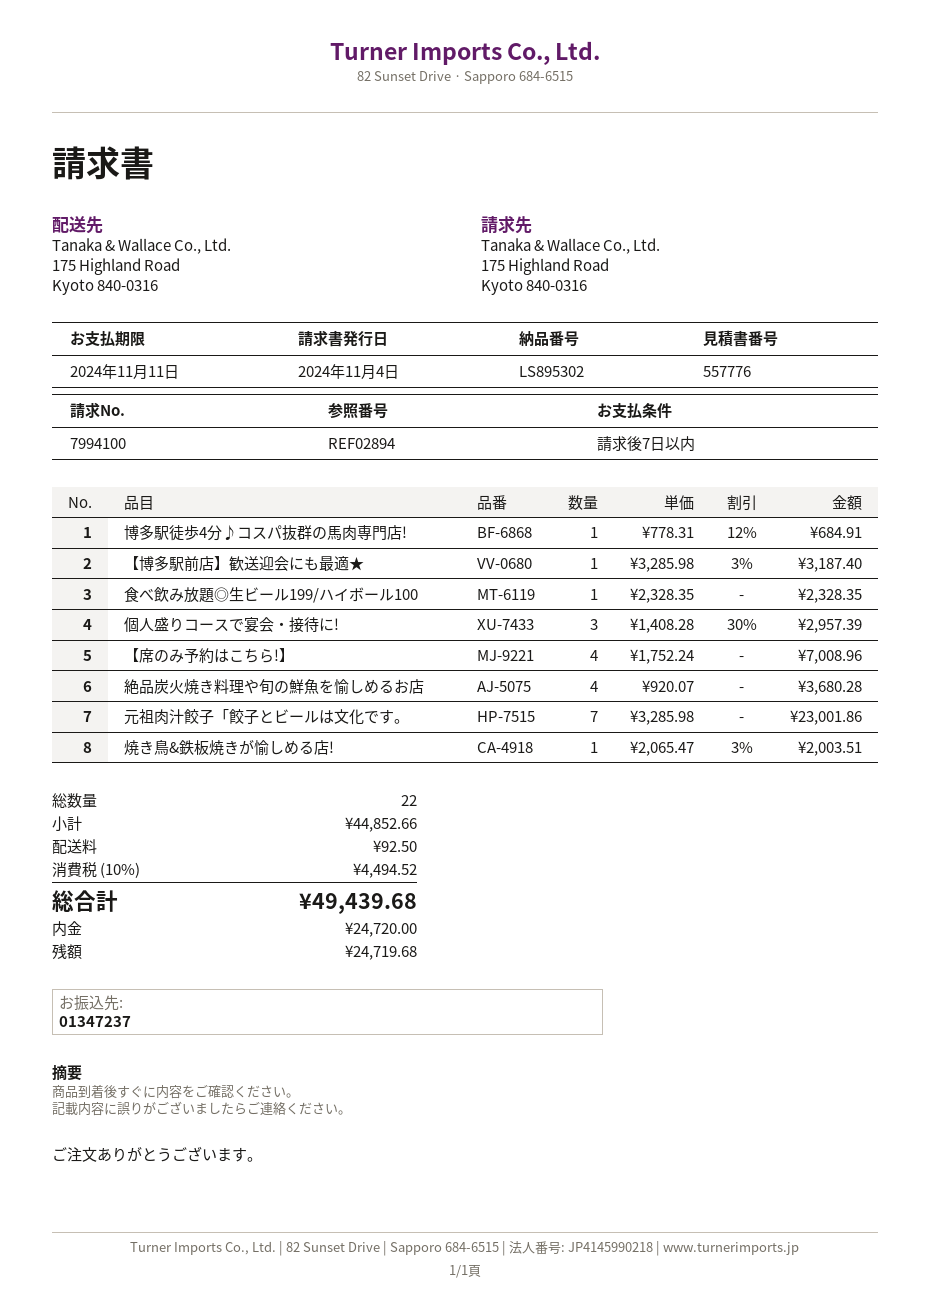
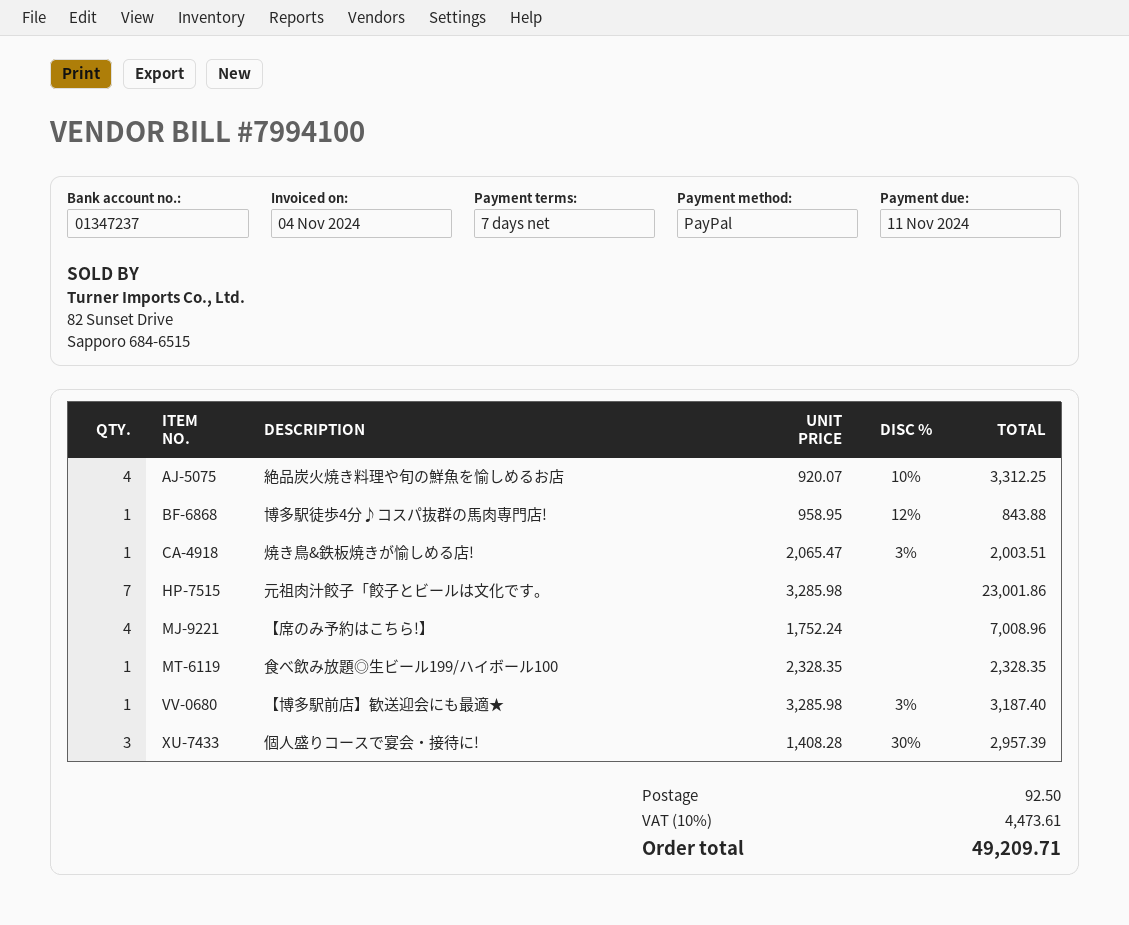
博多駅徒歩4分♪コスパ抜群の馬肉専門店!: 1 x 778.31 - 12% = 684.91 -> 1 x 958.95 - 12% = 843.88
絶品炭火焼き料理や旬の鮮魚を愉しめるお店: 4 x 920.07 = 3680.28 -> 4 x 920.07 - 10% = 3312.25
tax: 10% = 4494.52 -> 10% = 4473.61
total: 49439.68 -> 49209.71

